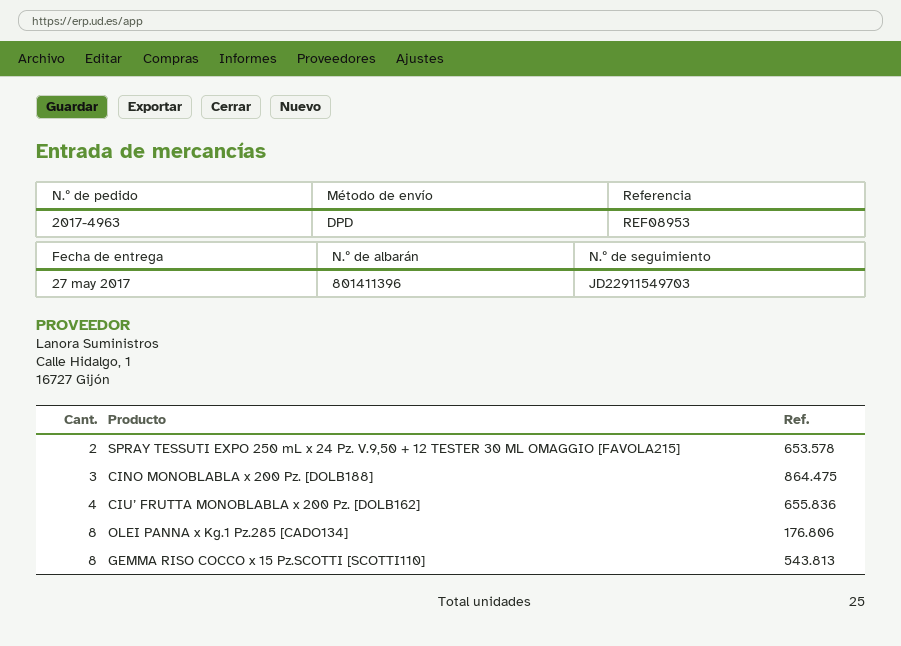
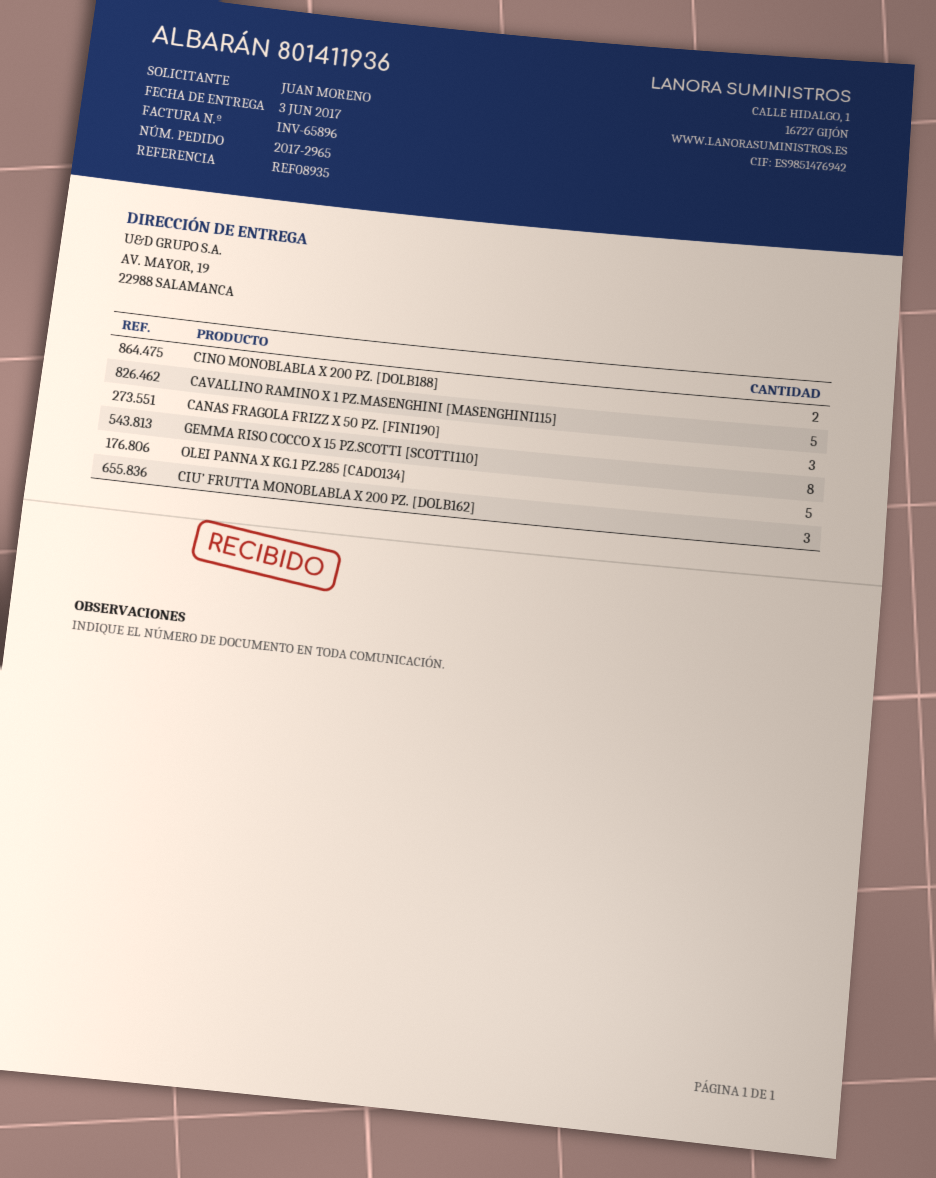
order number: 2017-4963 -> 2017-2965
delivery note number: 801411396 -> 801411936
delivery date: 2017-05-27 -> 2017-06-03
reference: REF08953 -> REF08935
SPRAY TESSUTI EXPO 250 mL x 24 Pz. V.9,50 + 12 TESTER 30 ML OMAGGIO [FAVOLA215]: 2 -> none
CINO MONOBLABLA x 200 Pz. [DOLB188]: 3 -> 2
CIU’ FRUTTA MONOBLABLA x 200 Pz. [DOLB162]: 4 -> 3
OLEI PANNA x Kg.1 Pz.285 [CADO134]: 8 -> 5
CAVALLINO RAMINO X 1 PZ.MASENGHINI [MASENGHINI115]: none -> 5
CANAS FRAGOLA FRIZZ X 50 PZ. [FINI190]: none -> 3

